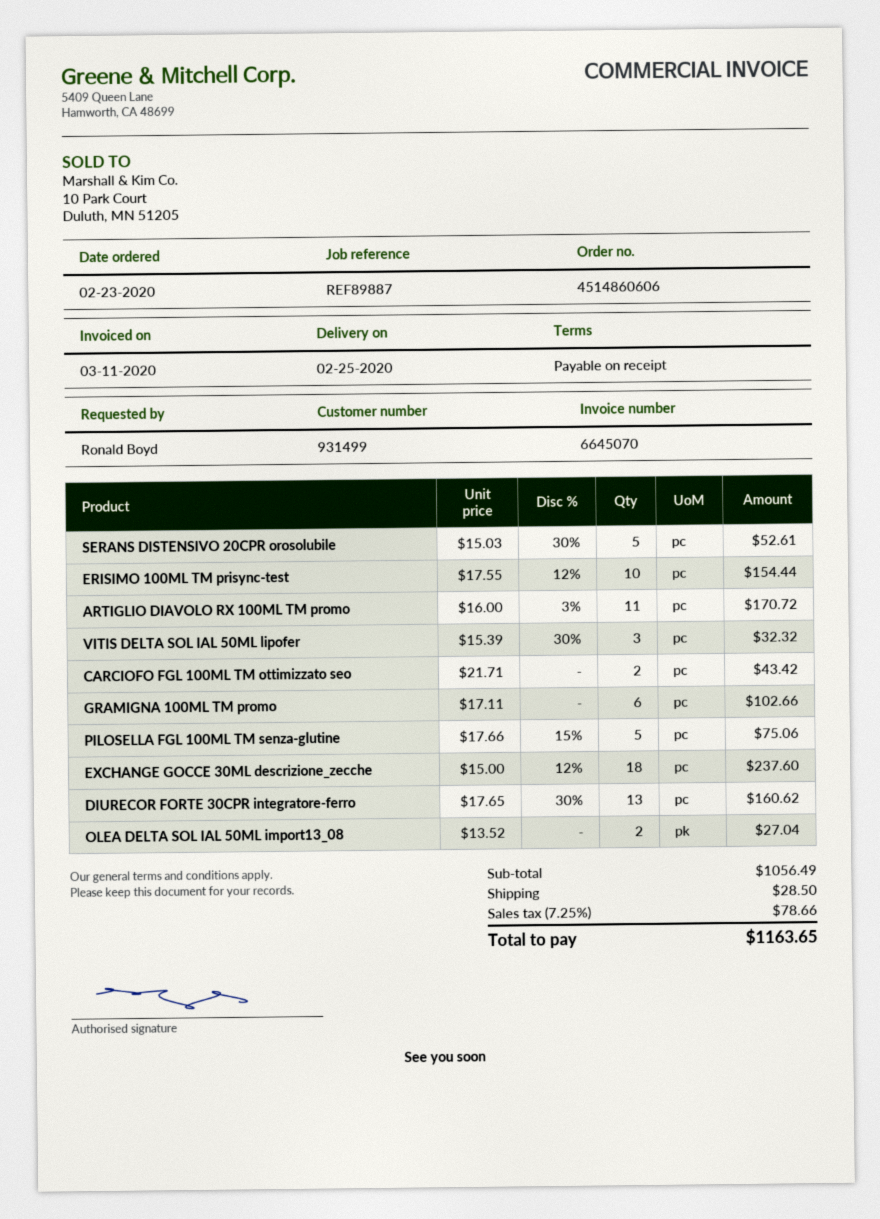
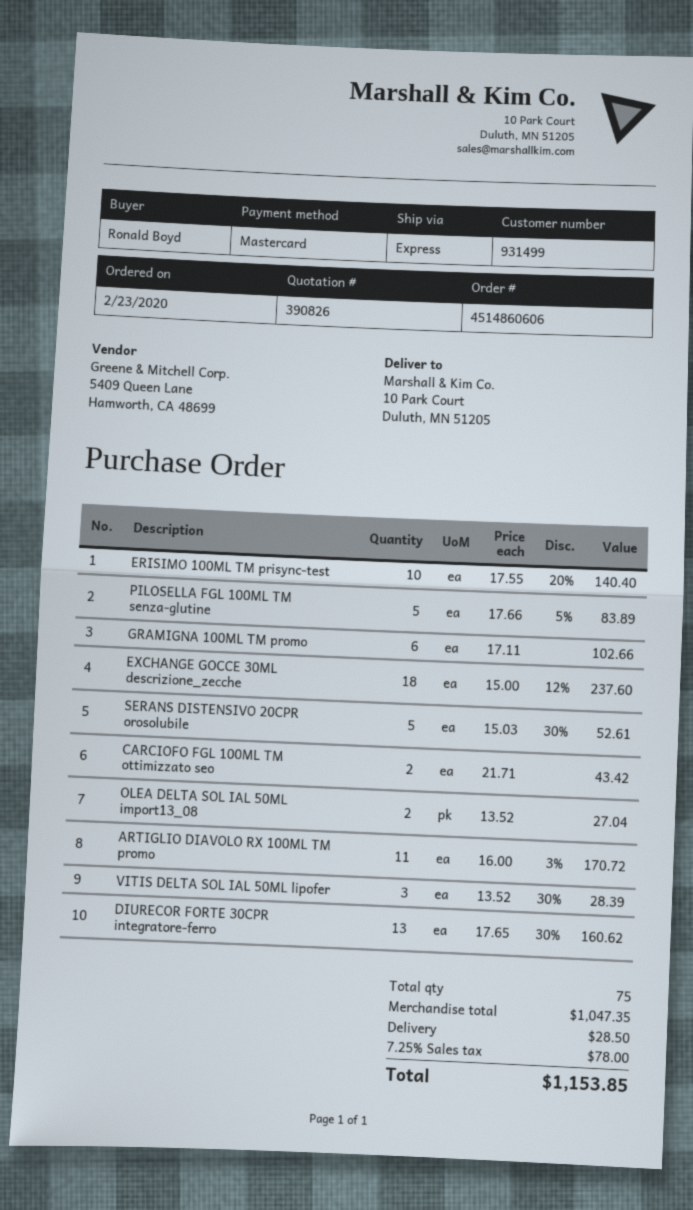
ERISIMO 100ML TM prisync-test: 10 x 17.55 - 12% = 154.44 -> 10 x 17.55 - 20% = 140.40
VITIS DELTA SOL IAL 50ML lipofer: 3 x 15.39 - 30% = 32.32 -> 3 x 13.52 - 30% = 28.39
PILOSELLA FGL 100ML TM senza-glutine: 5 x 17.66 - 15% = 75.06 -> 5 x 17.66 - 5% = 83.89
subtotal: 1056.49 -> 1047.35
tax: 7.25% = 78.66 -> 7.25% = 78.00
total: 1163.65 -> 1153.85

